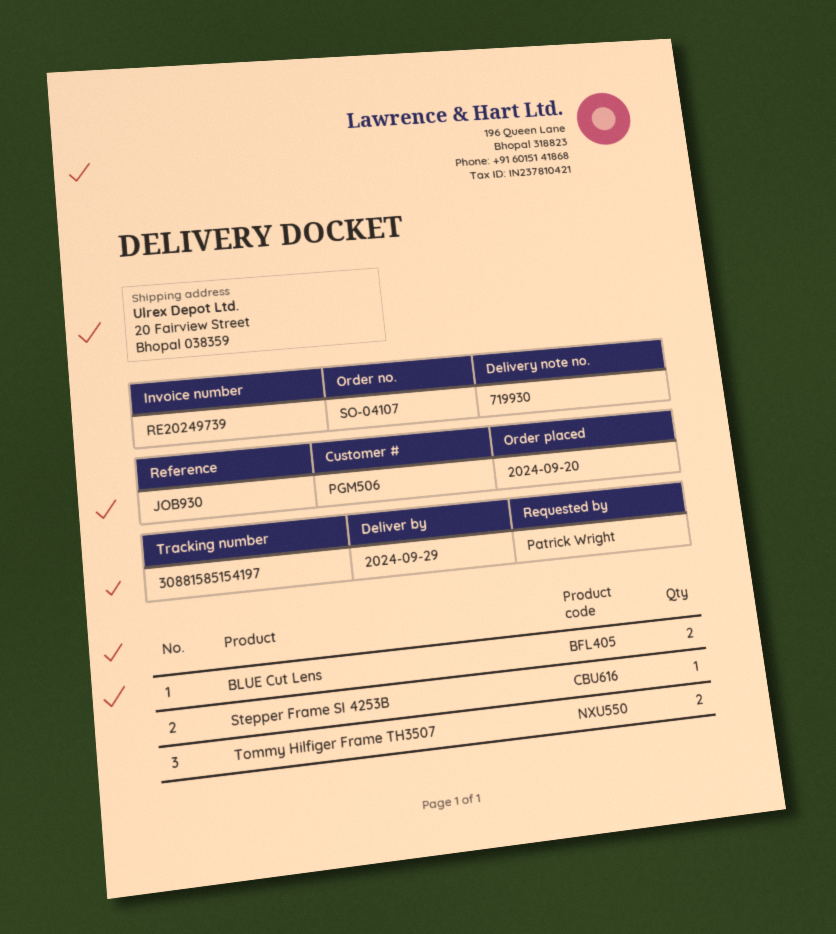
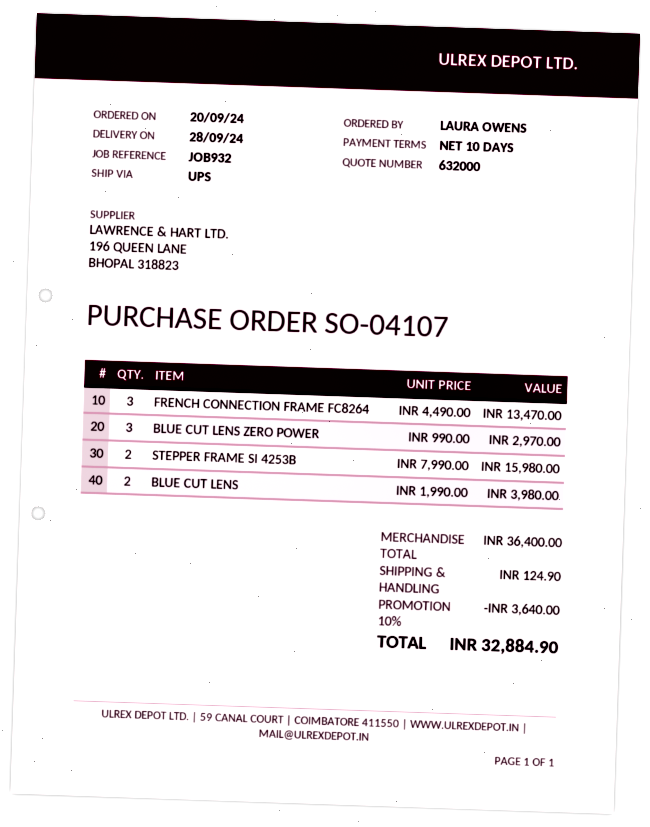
delivery date: 2024-09-29 -> 2024-09-28
reference: JOB930 -> JOB932
ordered by: Patrick Wright -> LAURA OWENS
Stepper Frame SI 4253B: 1 -> 2
Tommy Hilfiger Frame TH3507: 2 -> none
FRENCH CONNECTION FRAME FC8264: none -> 3
BLUE CUT LENS ZERO POWER: none -> 3

